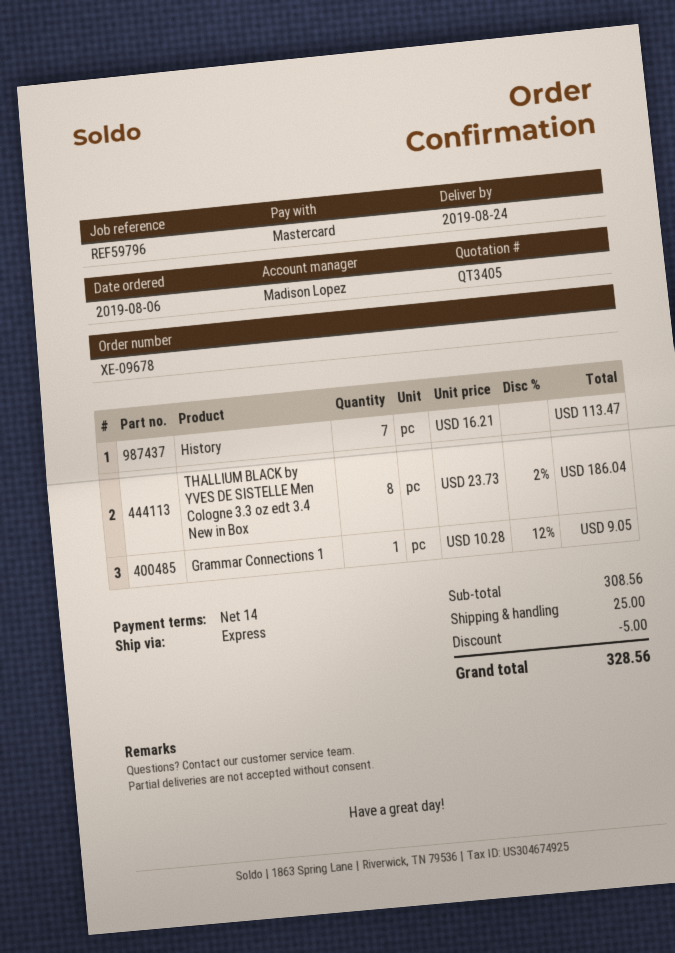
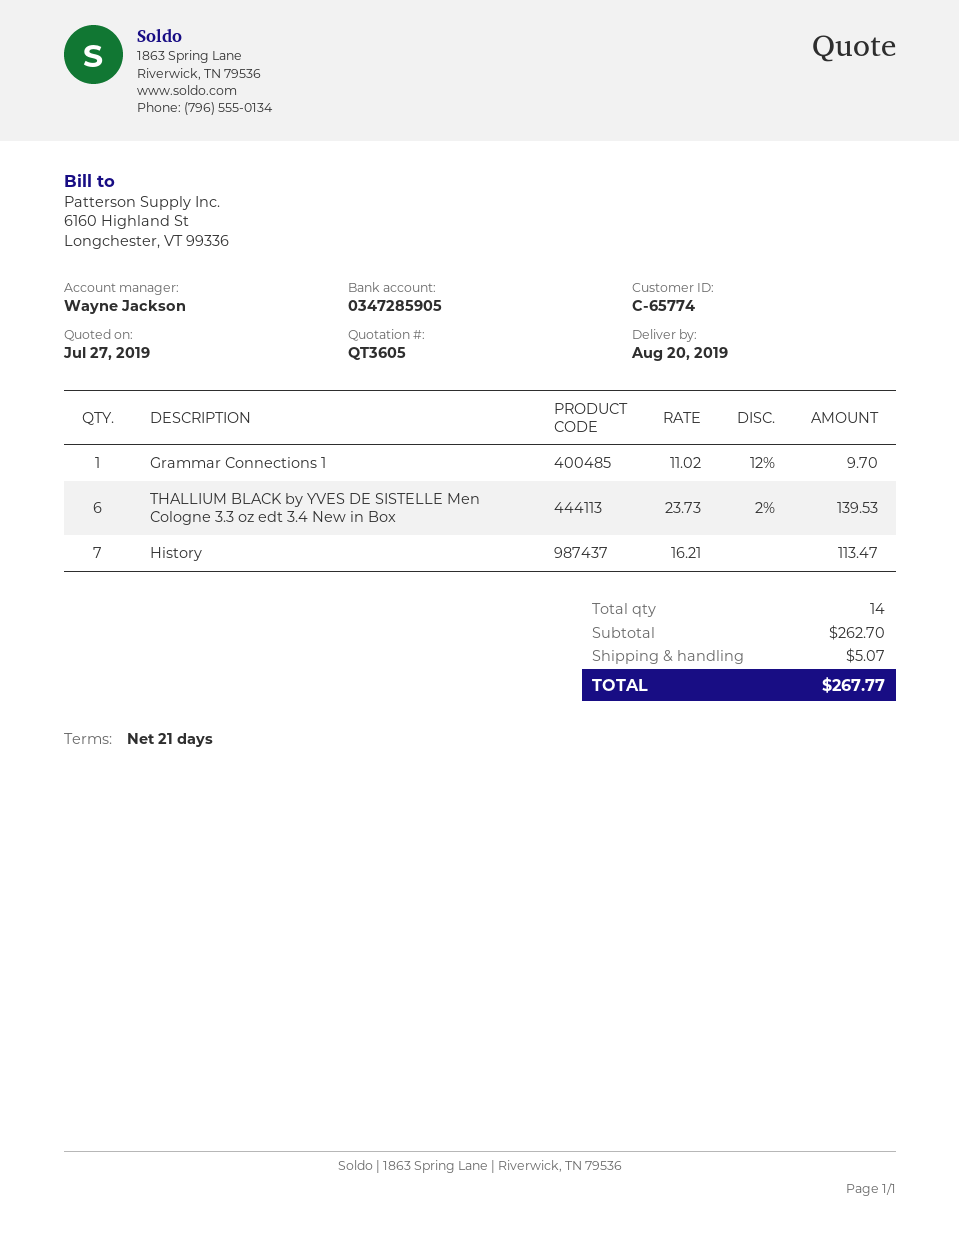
quote number: QT3405 -> QT3605
delivery date: 2019-08-24 -> 2019-08-20
payment terms: 14 days -> 21 days
sales rep: Madison Lopez -> Wayne Jackson
THALLIUM BLACK by YVES DE SISTELLE Men Cologne 3.3 oz edt 3.4 New in Box: 8 x 23.73 - 2% = 186.04 -> 6 x 23.73 - 2% = 139.53
Grammar Connections 1: 1 x 10.28 - 12% = 9.05 -> 1 x 11.02 - 12% = 9.70
subtotal: 308.56 -> 262.70
discount: 5.00 -> none
shipping: 25.00 -> 5.07
total: 328.56 -> 267.77

